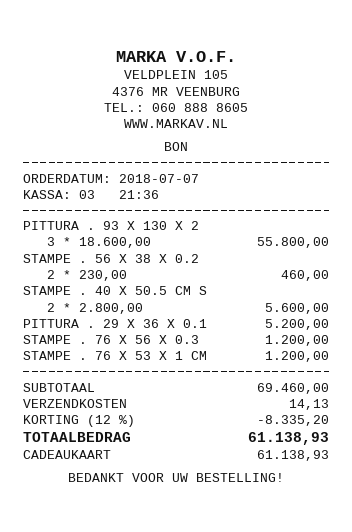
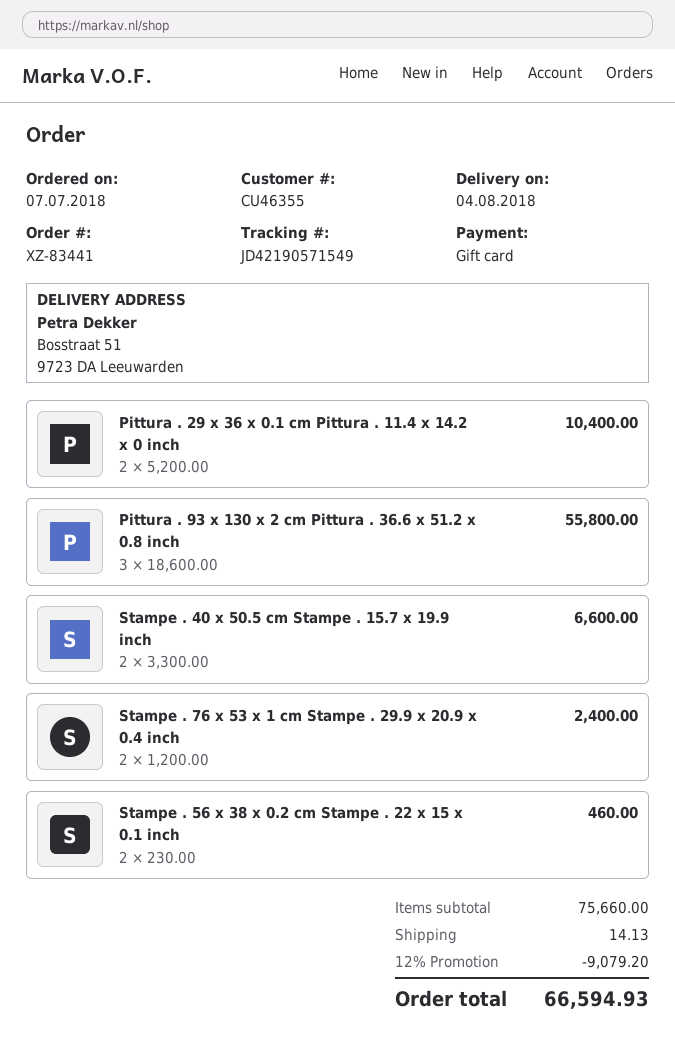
STAMPE . 40 X 50.5 CM S: 2 x 2800.00 = 5600.00 -> 2 x 3300.00 = 6600.00
PITTURA . 29 X 36 X 0.1: 1 x 5200.00 = 5200.00 -> 2 x 5200.00 = 10400.00
STAMPE . 76 X 56 X 0.3: 1 x 1200.00 = 1200.00 -> none
STAMPE . 76 X 53 X 1 CM: 1 x 1200.00 = 1200.00 -> 2 x 1200.00 = 2400.00
subtotal: 69460.00 -> 75660.00
discount: 12% = 8335.20 -> 12% = 9079.20
total: 61138.93 -> 66594.93

